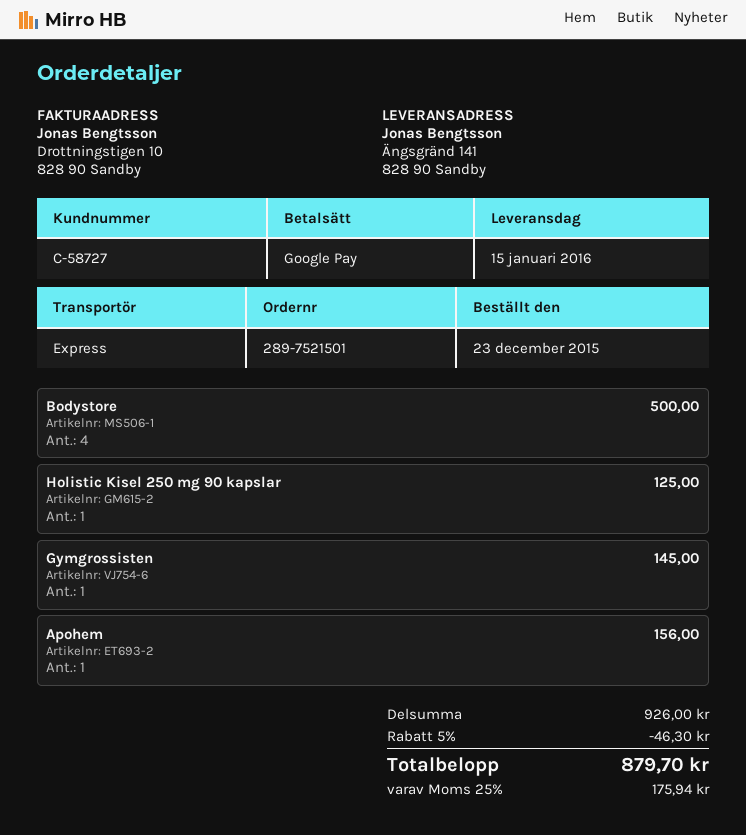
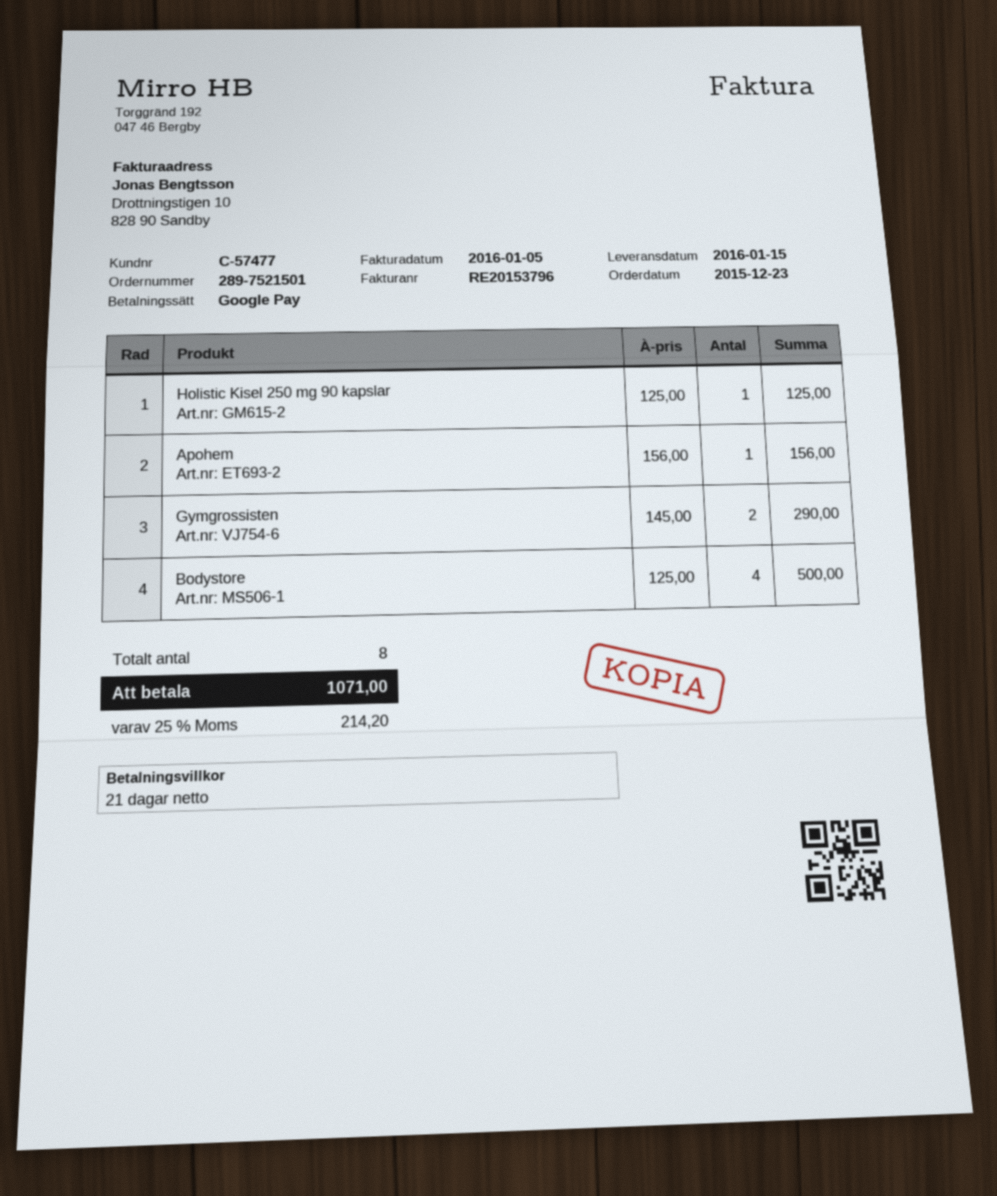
customer number: C-58727 -> C-57477
Gymgrossisten: 1 for 145.00 -> 2 for 290.00
discount: 5% = 46.30 -> none
tax: 25% = 175.94 -> 25% = 214.20
total: 879.70 -> 1071.00

